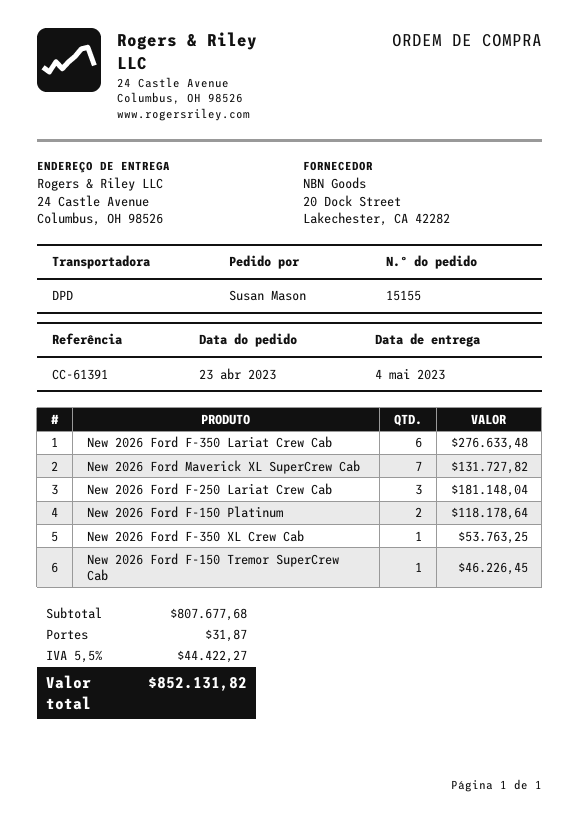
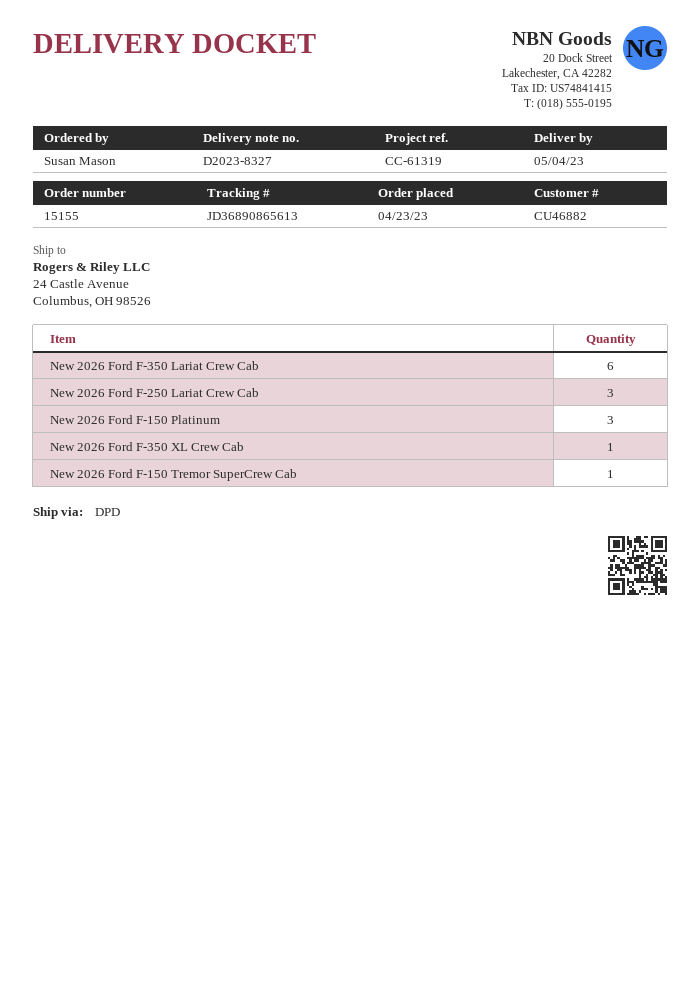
reference: CC-61391 -> CC-61319
New 2026 Ford Maverick XL SuperCrew Cab: 7 -> none
New 2026 Ford F-150 Platinum: 2 -> 3

